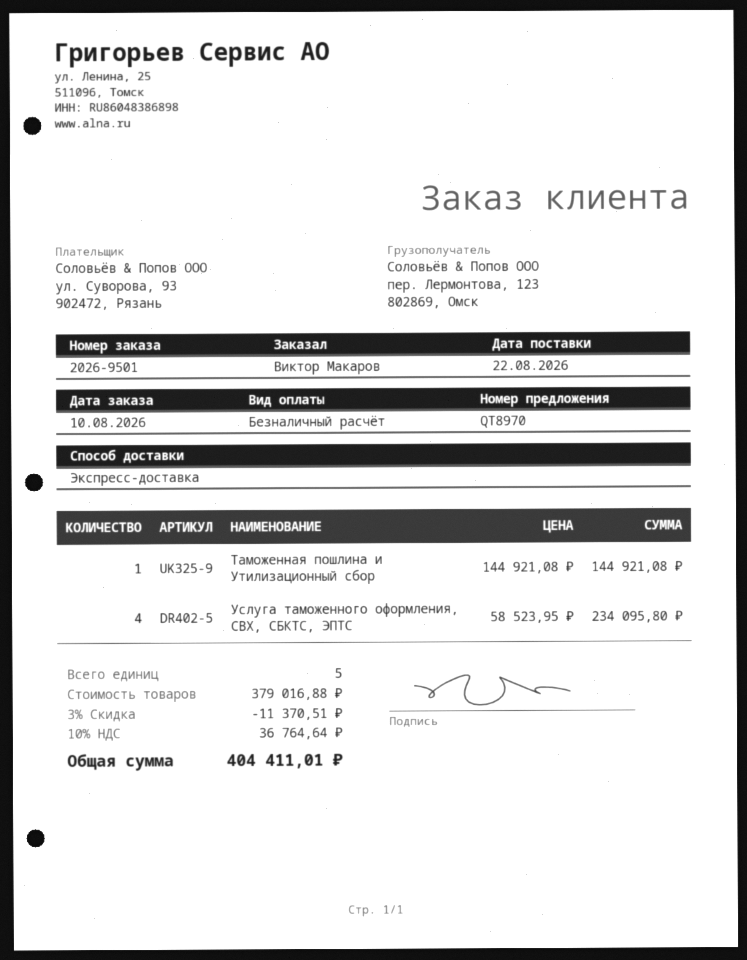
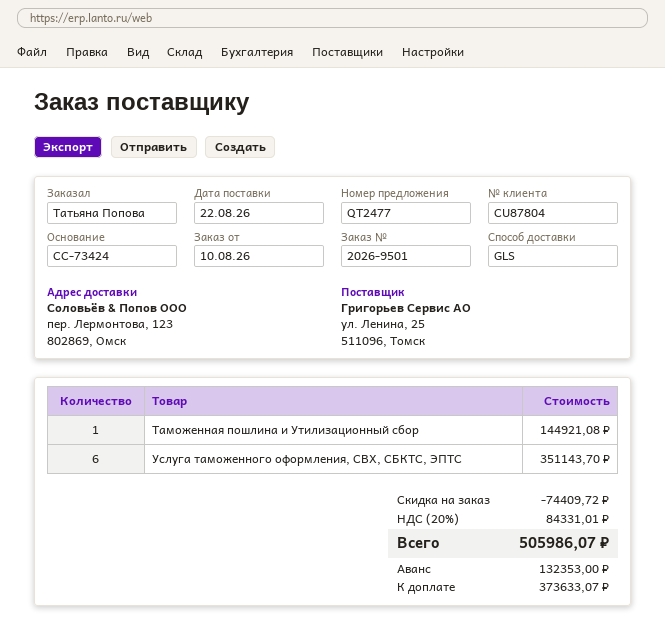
quote number: QT8970 -> QT2477
ordered by: Виктор Макаров -> Татьяна Попова
shipping method: express -> GLS
Услуга таможенного оформления, СВХ, СБКТС, ЭПТС: 4 for 234095.80 -> 6 for 351143.70
discount: 11370.51 -> 74409.72
tax: 10% = 36764.64 -> 20% = 84331.01
total: 404411.01 -> 505986.07

